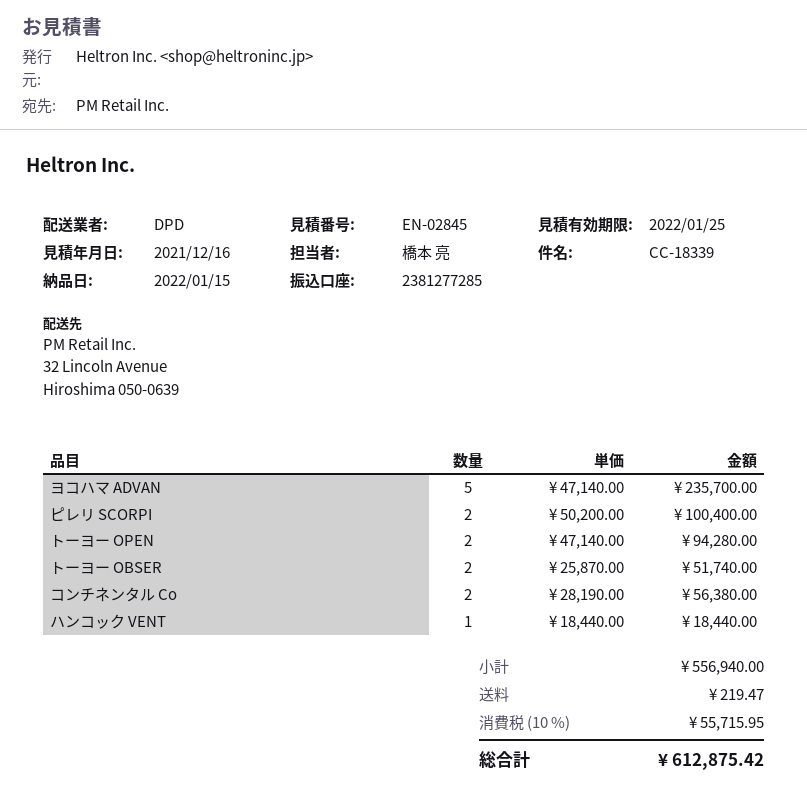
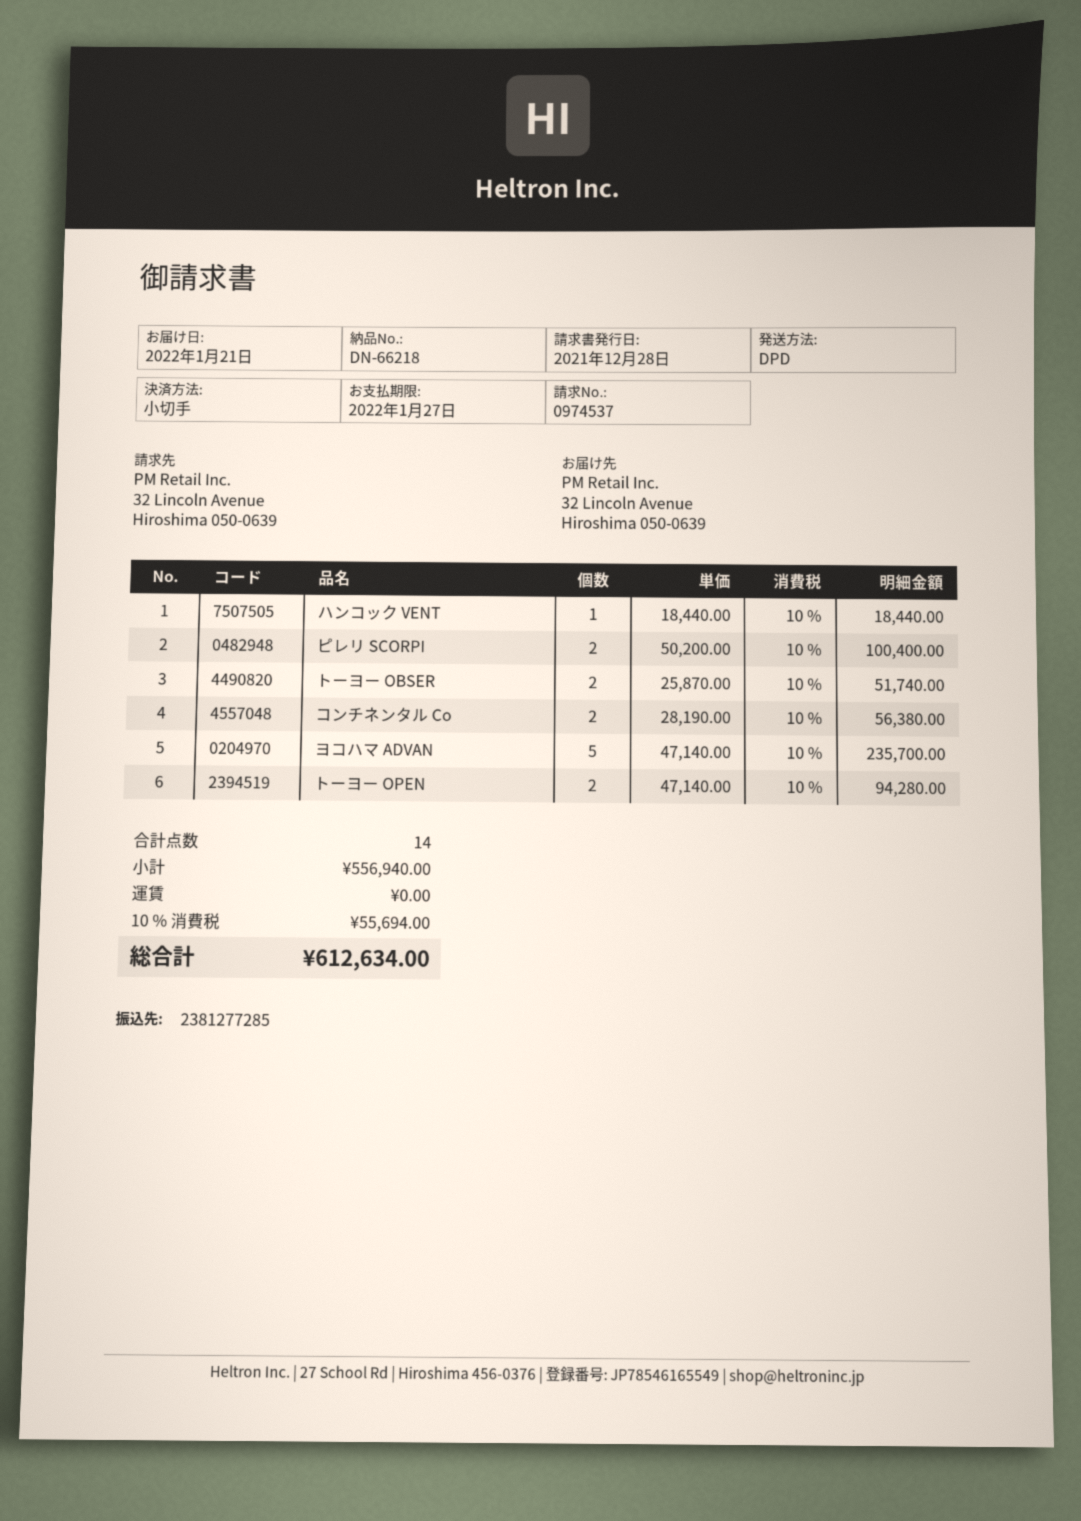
delivery date: 2022-01-15 -> 2022-01-21
shipping: 219.47 -> 0.00
tax: 10% = 55715.95 -> 10% = 55694.00
total: 612875.42 -> 612634.00

